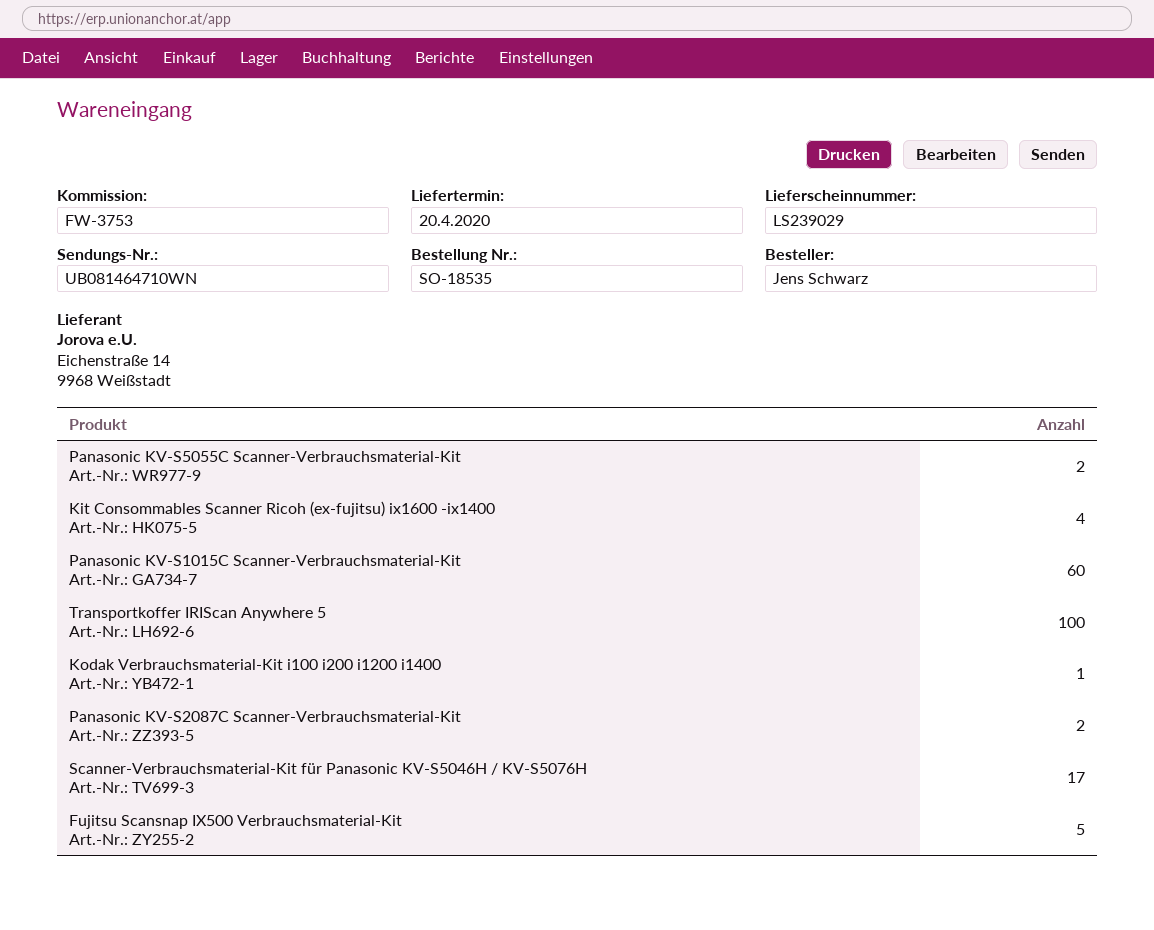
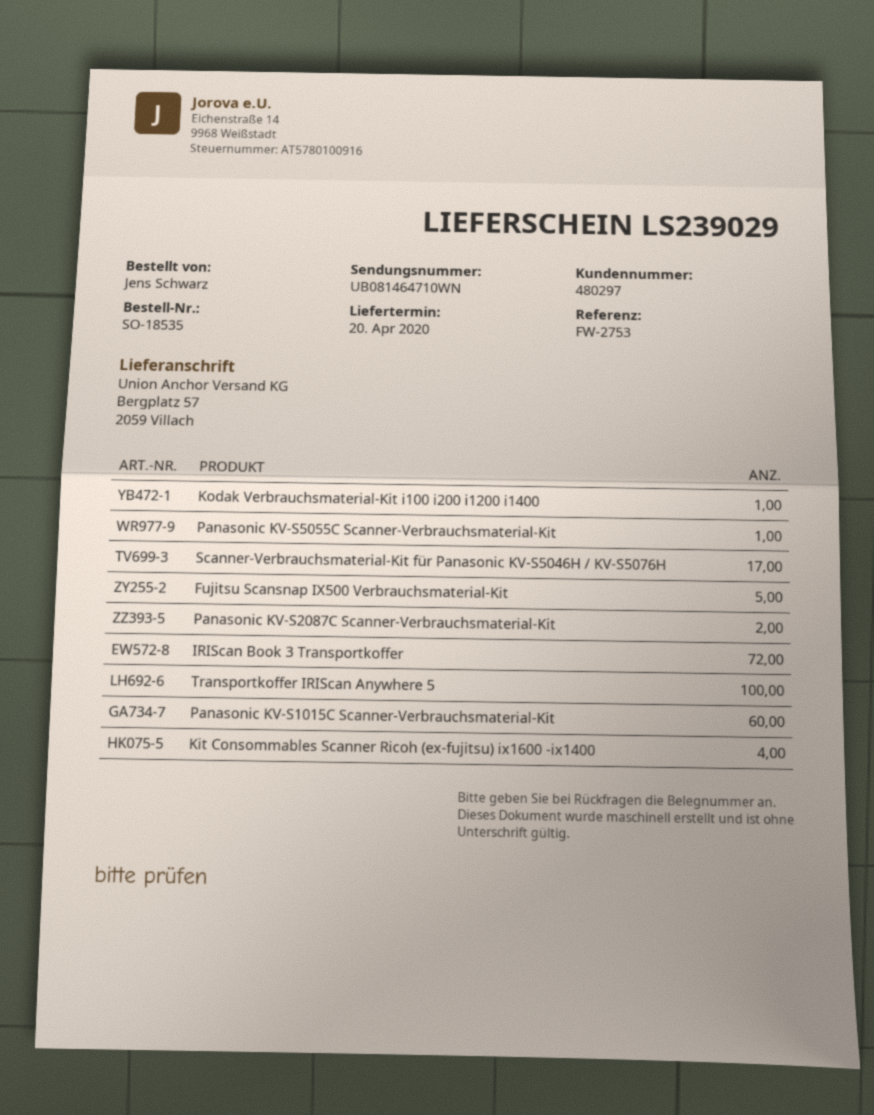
reference: FW-3753 -> FW-2753
Panasonic KV-S5055C Scanner-Verbrauchsmaterial-Kit: 2 -> 1
IRIScan Book 3 Transportkoffer: none -> 72

